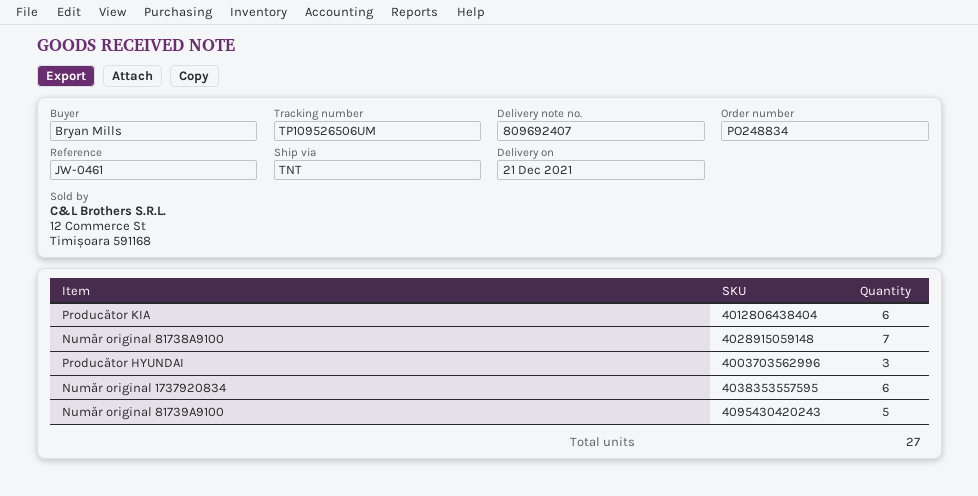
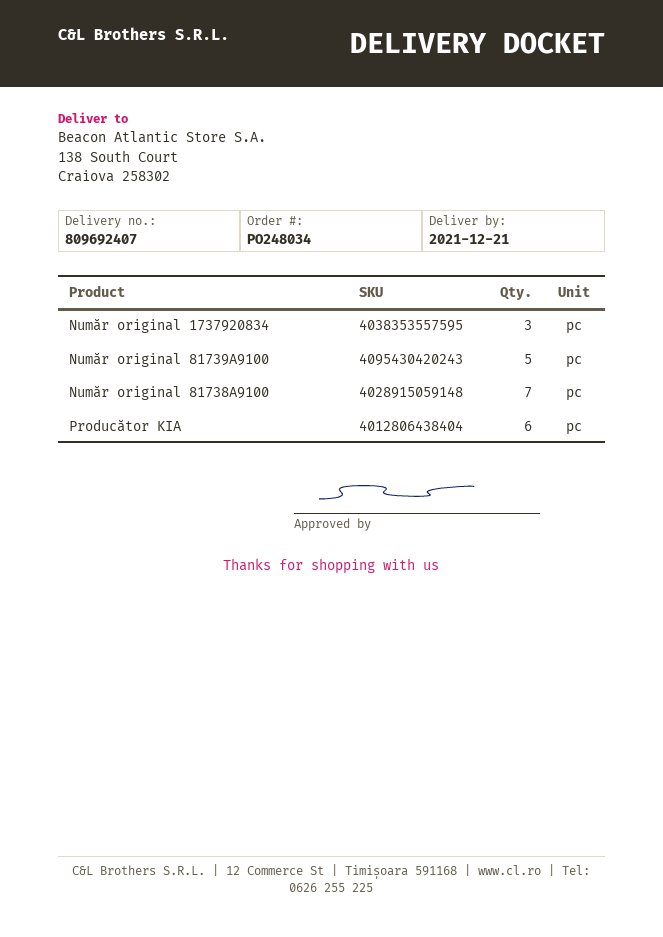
order number: PO248834 -> PO248034
Producător HYUNDAI: 3 -> none
Număr original 1737920834: 6 -> 3

